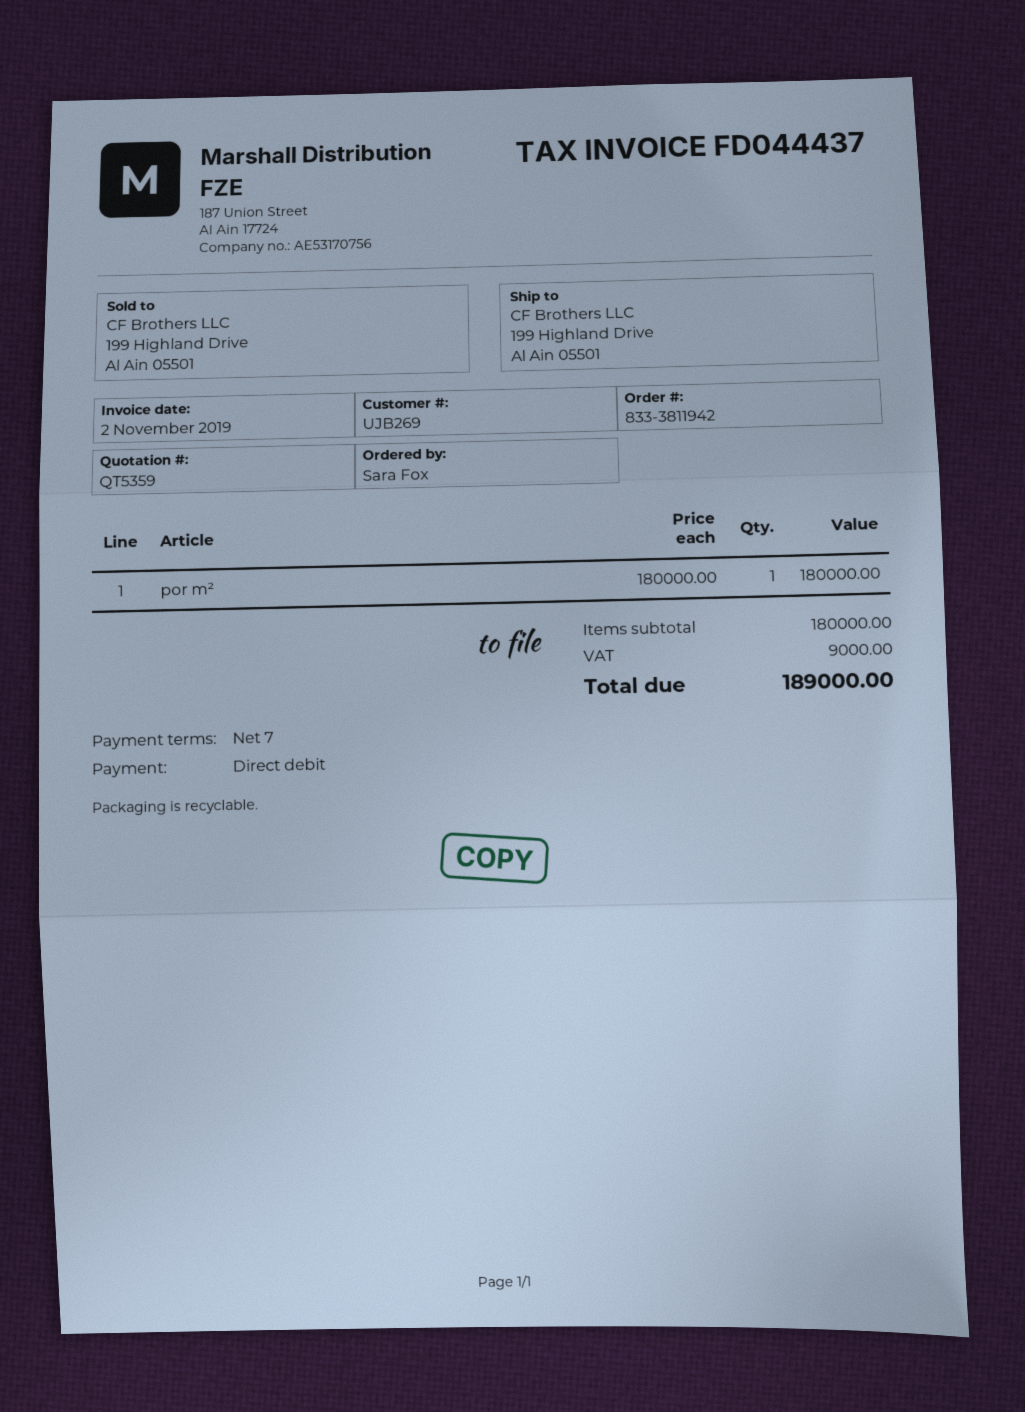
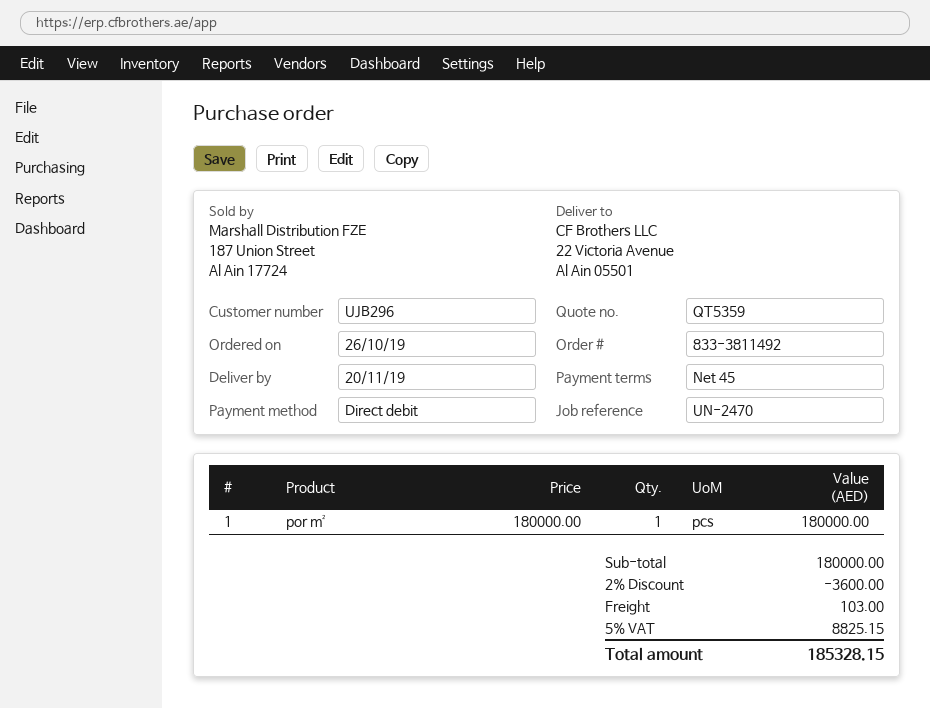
order number: 833-3811942 -> 833-3811492
payment terms: 7 days -> 45 days
customer number: UJB269 -> UJB296
ship to: 199 Highland Drive, Al Ain 05501 -> 22 Victoria Avenue, Al Ain 05501
discount: none -> 2% = 3600.00
shipping: none -> 103.00
tax: 9000.00 -> 8825.15
total: 189000.00 -> 185328.15

